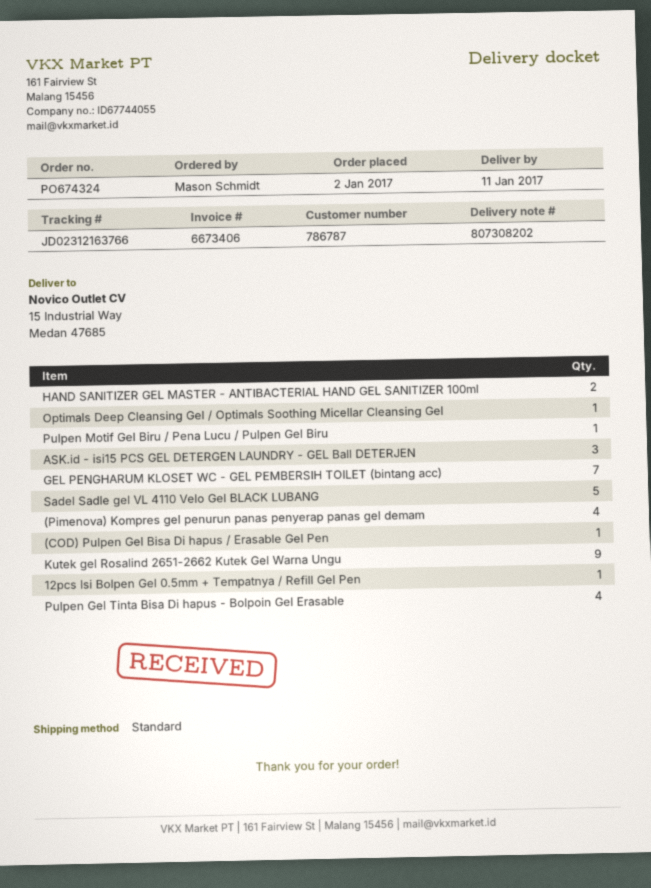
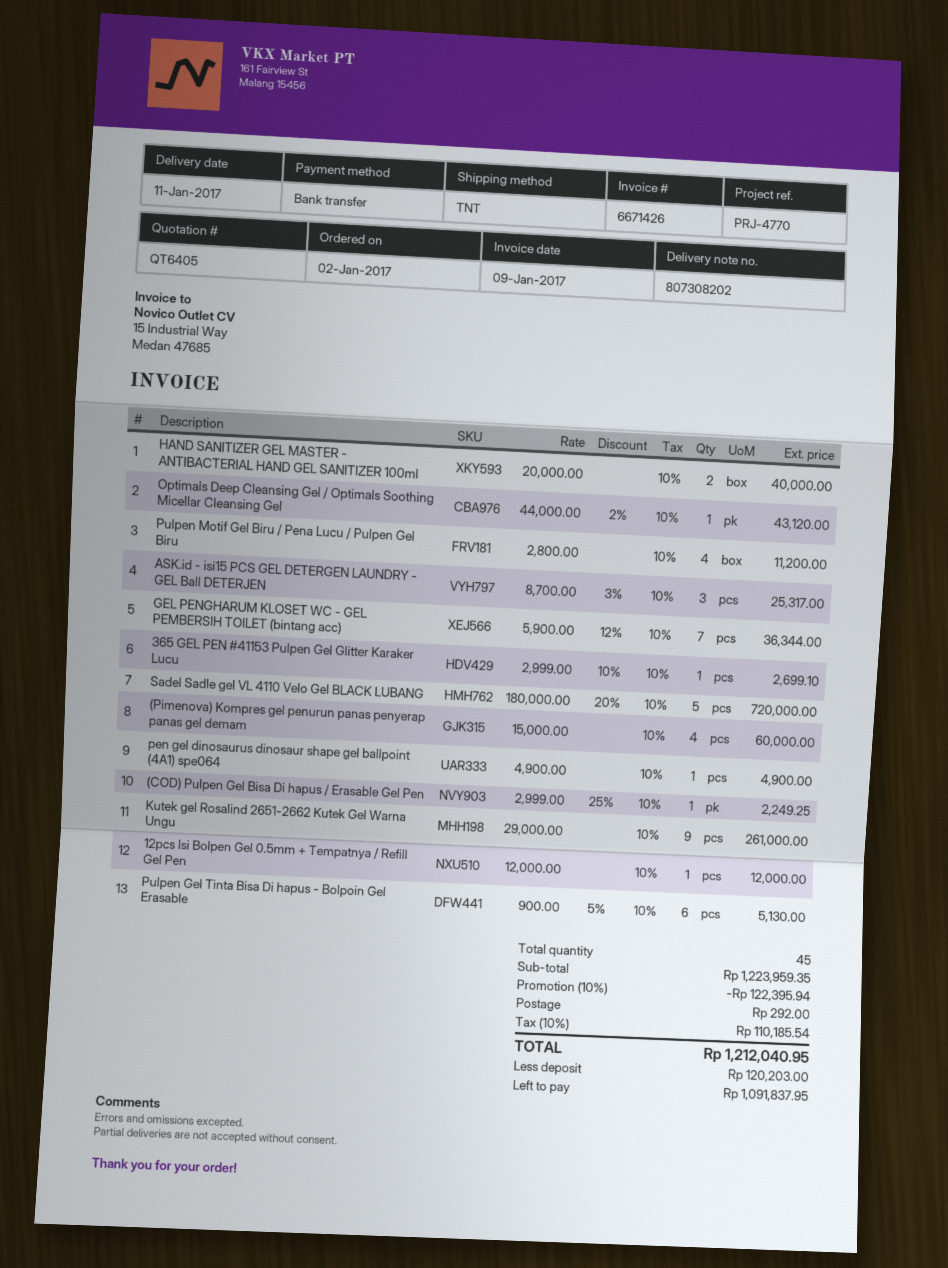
invoice number: 6673406 -> 6671426
shipping method: standard -> TNT
Pulpen Motif Gel Biru / Pena Lucu / Pulpen Gel Biru: 1 -> 4
Pulpen Gel Tinta Bisa Di hapus - Bolpoin Gel Erasable: 4 -> 6
365 GEL PEN #41153 Pulpen Gel Glitter Karaker Lucu: none -> 1
pen gel dinosaurus dinosaur shape gel ballpoint (4A1) spe064: none -> 1

